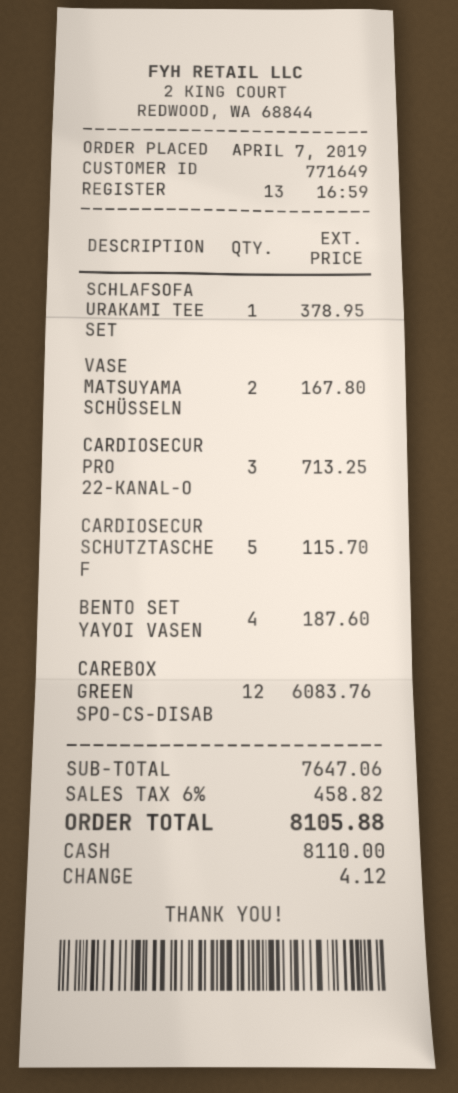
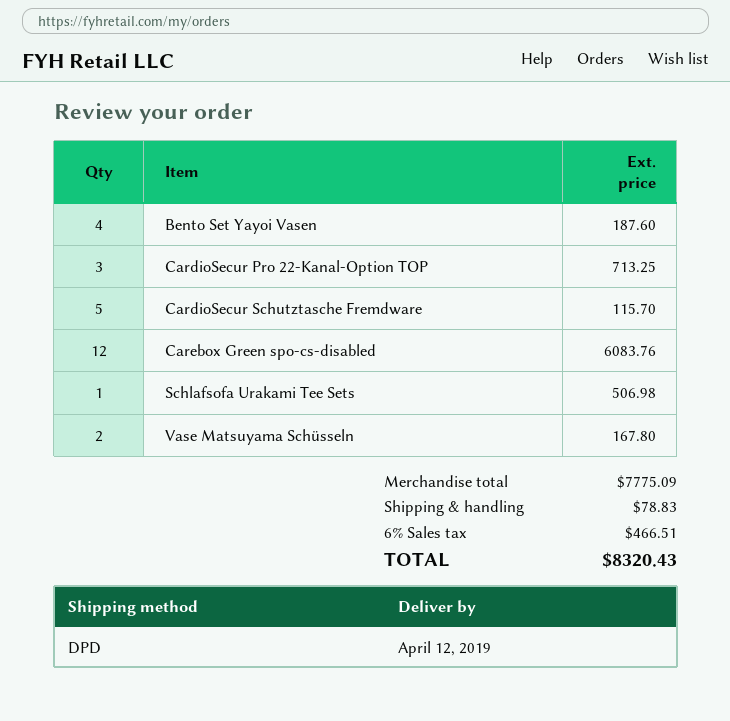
SCHLAFSOFA URAKAMI TEE SET: 1 for 378.95 -> 1 for 506.98
subtotal: 7647.06 -> 7775.09
shipping: none -> 78.83
tax: 6% = 458.82 -> 6% = 466.51
total: 8105.88 -> 8320.43

